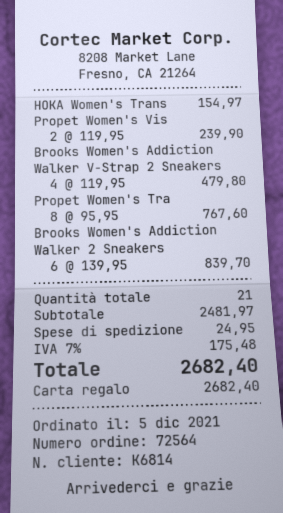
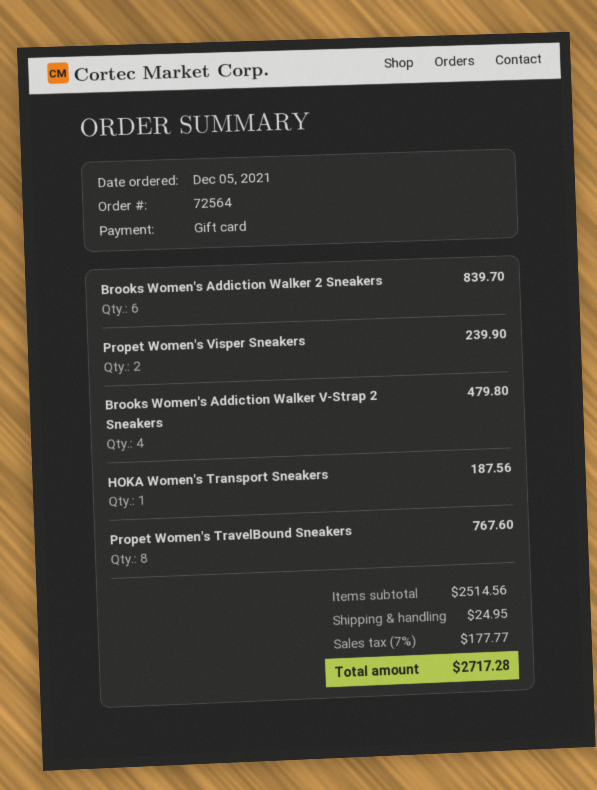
HOKA Women's Trans: 1 for 154.97 -> 1 for 187.56
subtotal: 2481.97 -> 2514.56
tax: 7% = 175.48 -> 7% = 177.77
total: 2682.40 -> 2717.28

